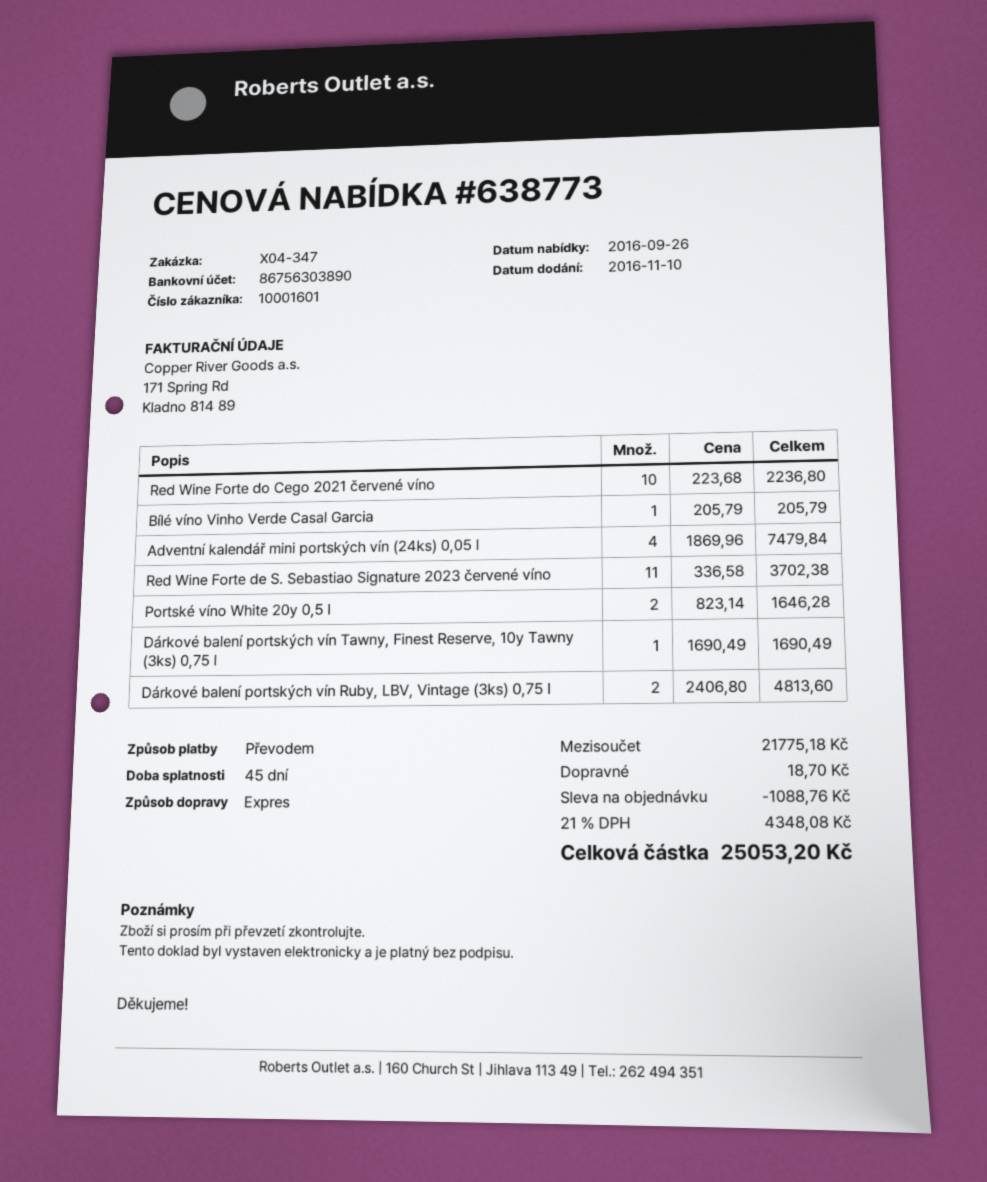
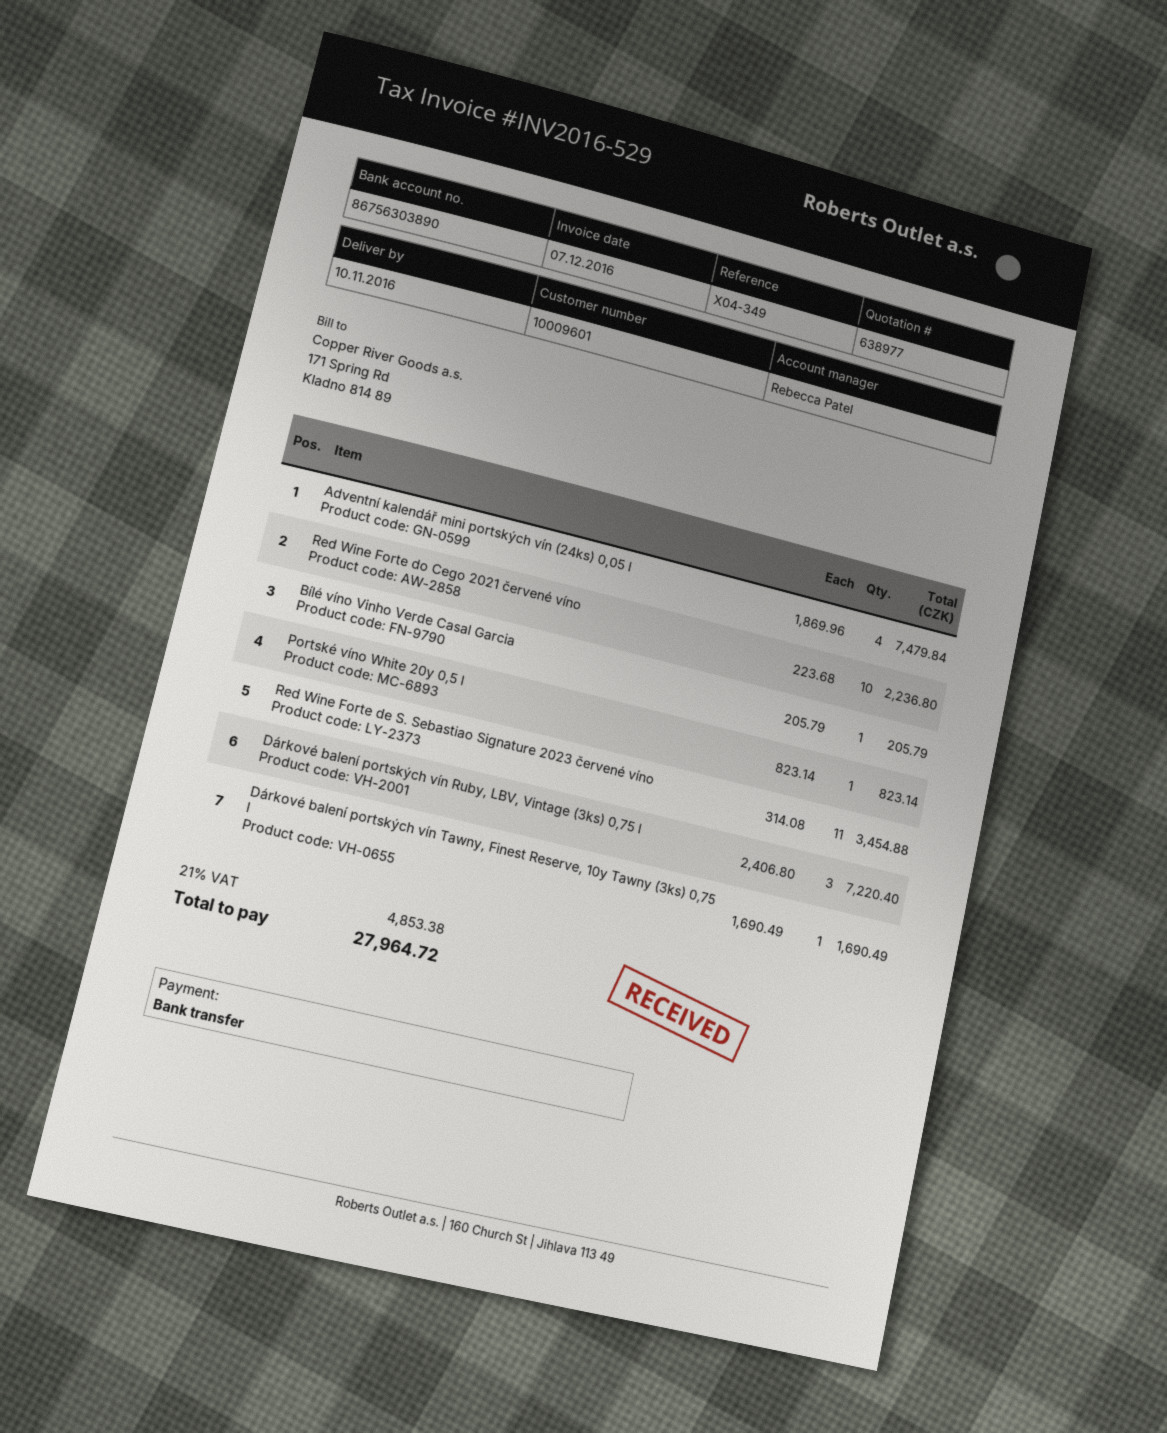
quote number: 638773 -> 638977
customer number: 10001601 -> 10009601
reference: X04-347 -> X04-349
Red Wine Forte de S. Sebastiao Signature 2023 červené víno: 11 x 336.58 = 3702.38 -> 11 x 314.08 = 3454.88
Portské víno White 20y 0,5 l: 2 x 823.14 = 1646.28 -> 1 x 823.14 = 823.14
Dárkové balení portských vín Ruby, LBV, Vintage (3ks) 0,75 l: 2 x 2406.80 = 4813.60 -> 3 x 2406.80 = 7220.40
discount: 1088.76 -> none
shipping: 18.70 -> none
tax: 21% = 4348.08 -> 21% = 4853.38
total: 25053.20 -> 27964.72

